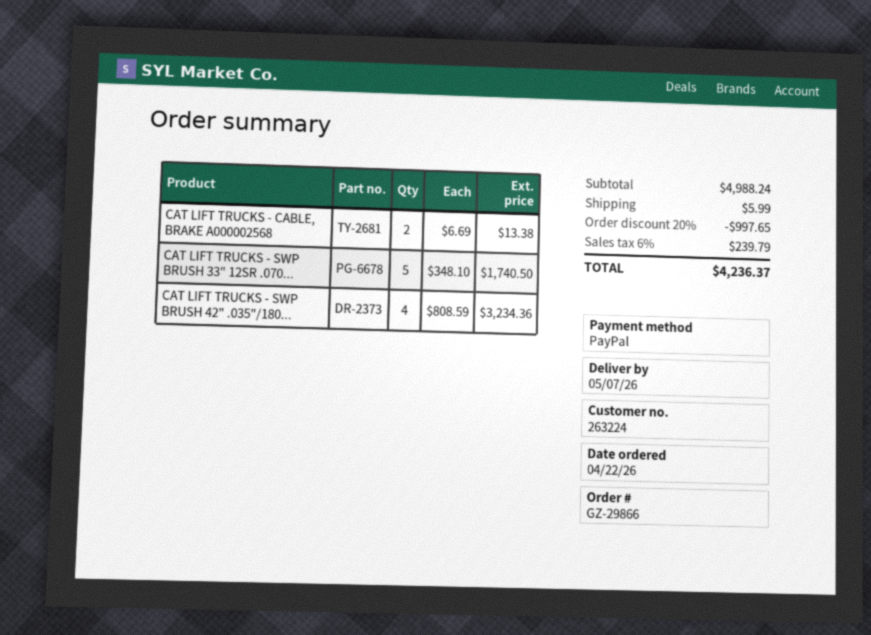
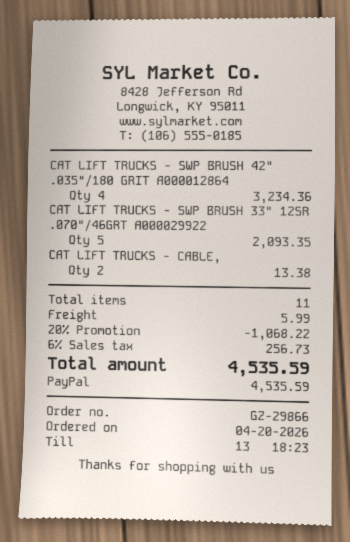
order date: 2026-04-22 -> 2026-04-20
CAT LIFT TRUCKS - SWP BRUSH 33" 12SR .070...: 5 for 1740.50 -> 5 for 2093.35
discount: 20% = 997.65 -> 20% = 1068.22
tax: 6% = 239.79 -> 6% = 256.73
total: 4236.37 -> 4535.59

